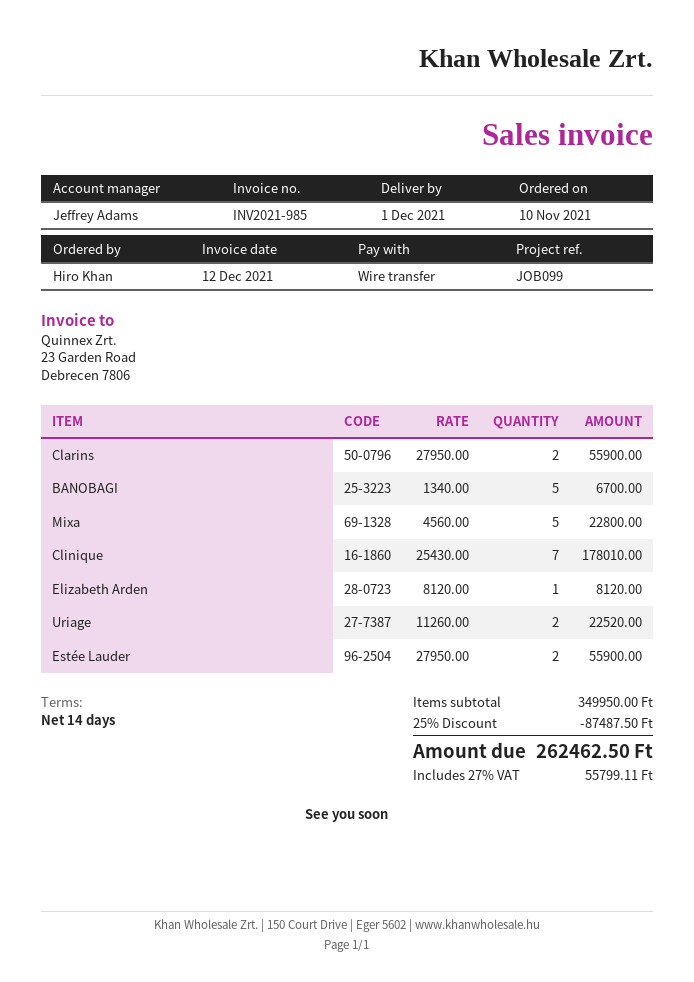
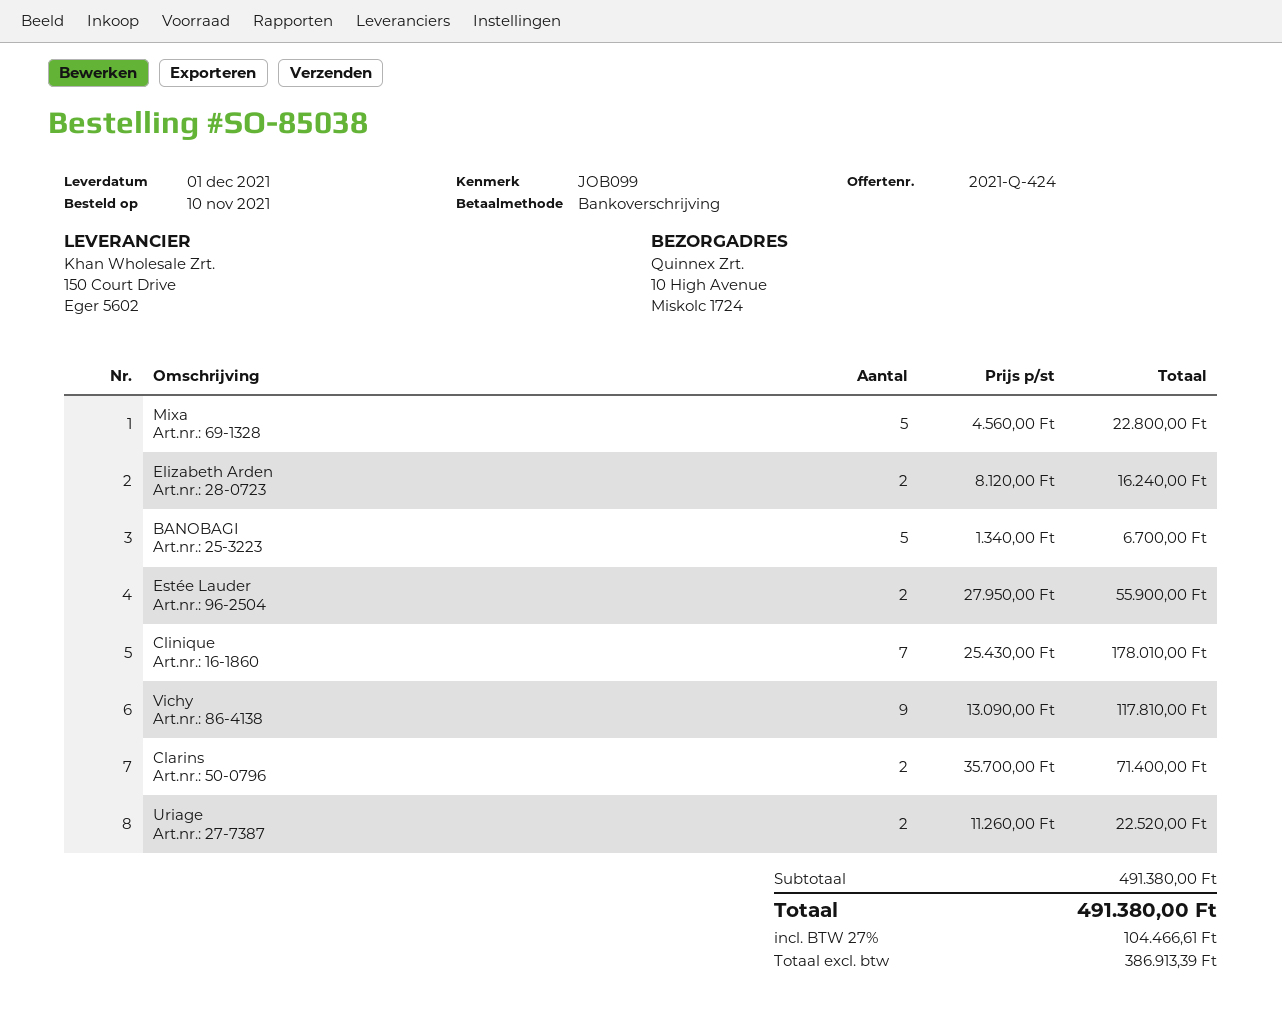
Clarins: 2 x 27950.00 = 55900.00 -> 2 x 35700.00 = 71400.00
Elizabeth Arden: 1 x 8120.00 = 8120.00 -> 2 x 8120.00 = 16240.00
Vichy: none -> 9 x 13090.00 = 117810.00
subtotal: 349950.00 -> 491380.00
discount: 25% = 87487.50 -> none
tax: 27% = 55799.11 -> 27% = 104466.61
total: 262462.50 -> 491380.00

